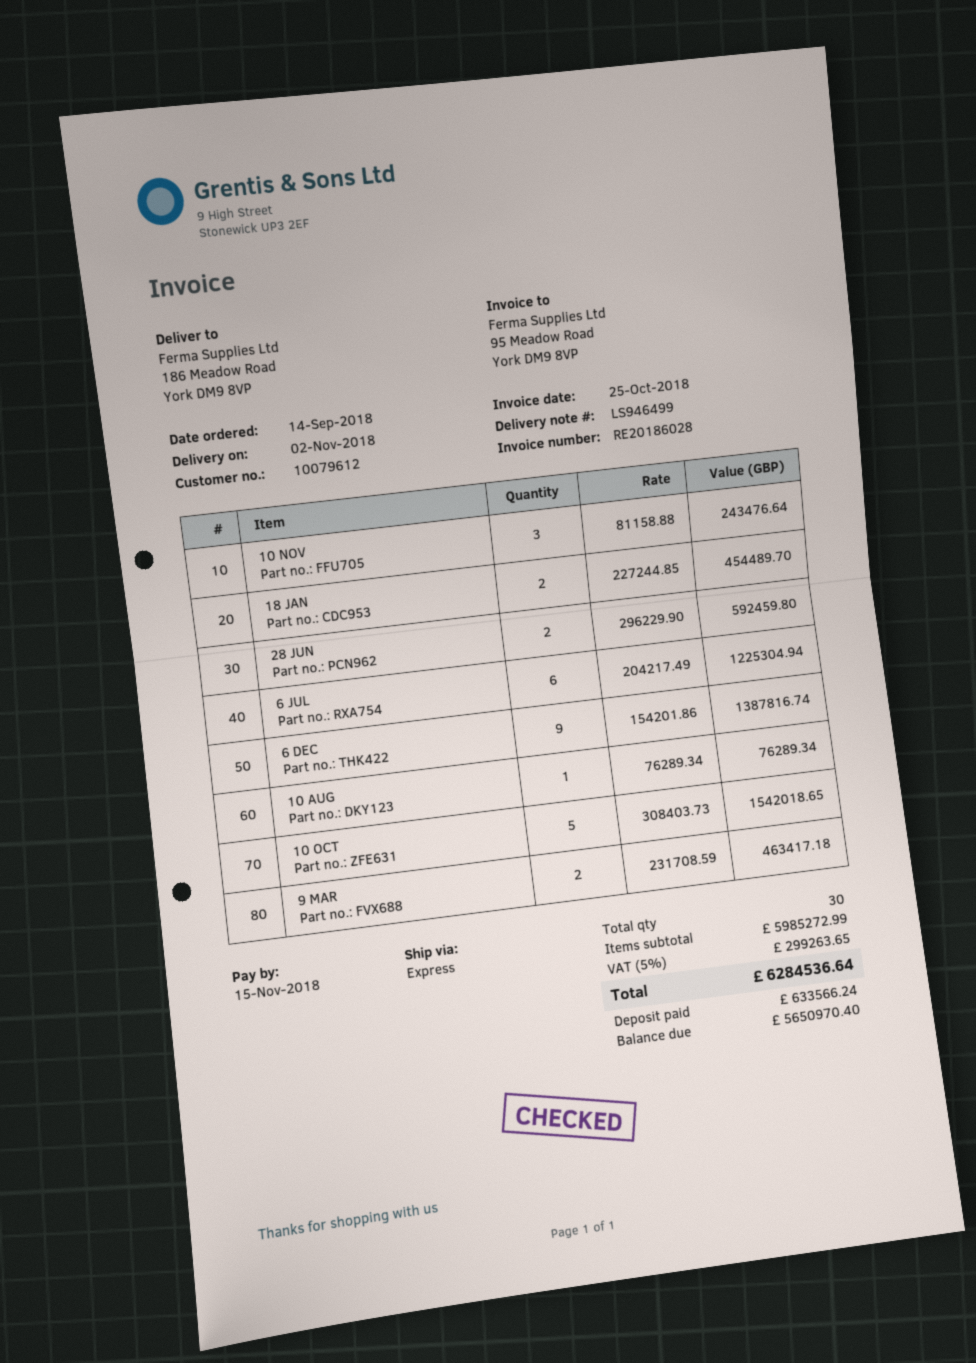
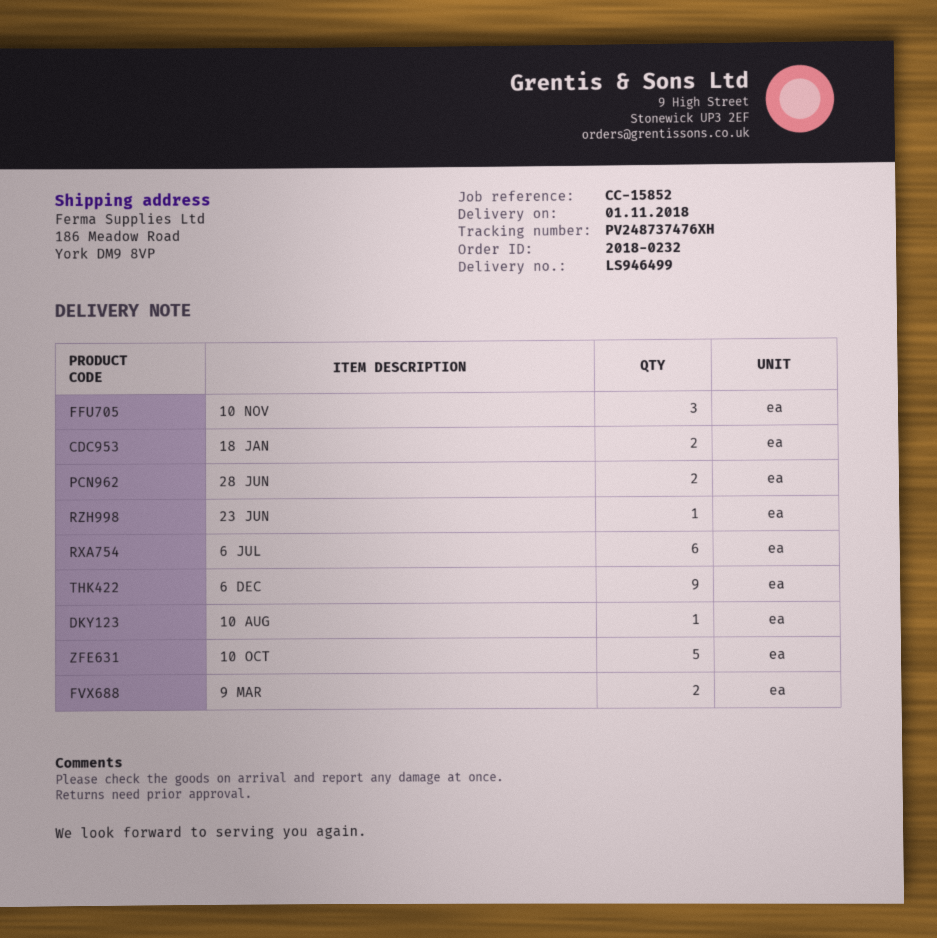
delivery date: 2018-11-02 -> 2018-11-01
23 JUN: none -> 1

